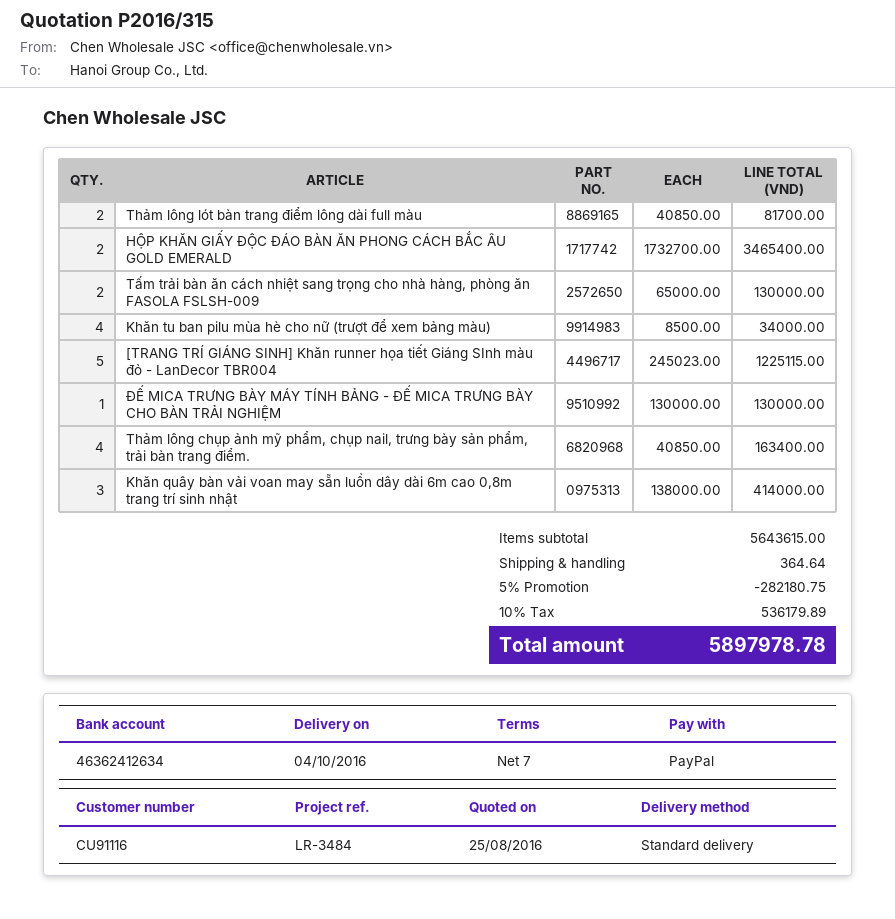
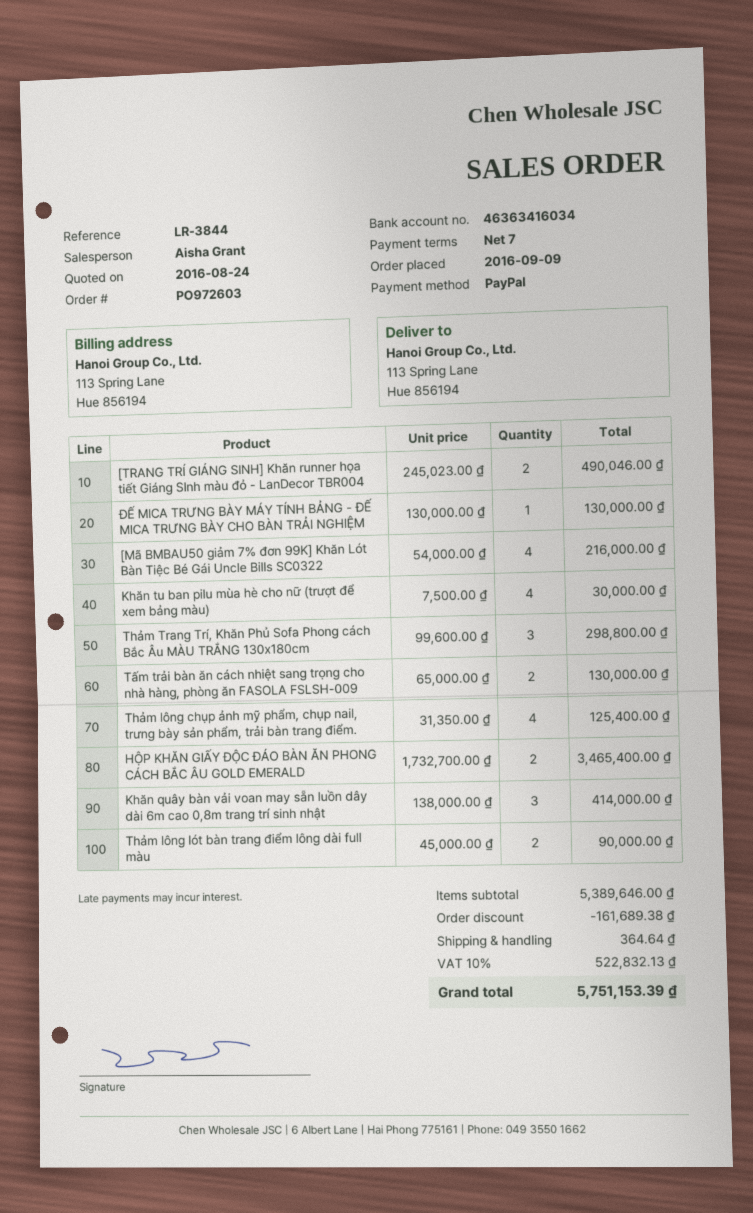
quote date: 2016-08-25 -> 2016-08-24
reference: LR-3484 -> LR-3844
bank account: 46362412634 -> 46363416034
Thảm lông lót bàn trang điểm lông dài full màu: 2 x 40850.00 = 81700.00 -> 2 x 45000.00 = 90000.00
Khăn tu ban pilu mùa hè cho nữ (trượt để xem bảng màu): 4 x 8500.00 = 34000.00 -> 4 x 7500.00 = 30000.00
[TRANG TRÍ GIÁNG SINH] Khăn runner họa tiết Giáng SInh màu đỏ - LanDecor TBR004: 5 x 245023.00 = 1225115.00 -> 2 x 245023.00 = 490046.00
Thảm lông chụp ảnh mỹ phẩm, chụp nail, trưng bày sản phẩm, trải bàn trang điểm.: 4 x 40850.00 = 163400.00 -> 4 x 31350.00 = 125400.00
[Mã BMBAU50 giảm 7% đơn 99K] Khăn Lót Bàn Tiệc Bé Gái Uncle Bills SC0322: none -> 4 x 54000.00 = 216000.00
Thảm Trang Trí, Khăn Phủ Sofa Phong cách Bắc Âu MÀU TRẮNG 130x180cm: none -> 3 x 99600.00 = 298800.00
subtotal: 5643615.00 -> 5389646.00
discount: 282180.75 -> 161689.38
tax: 10% = 536179.89 -> 10% = 522832.13
total: 5897978.78 -> 5751153.39

